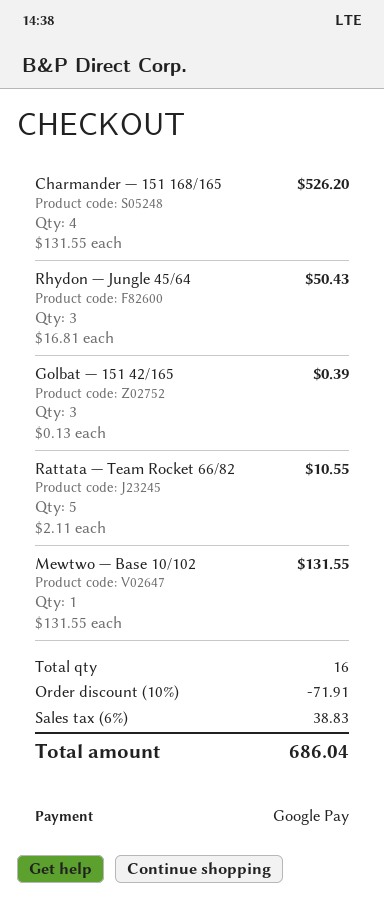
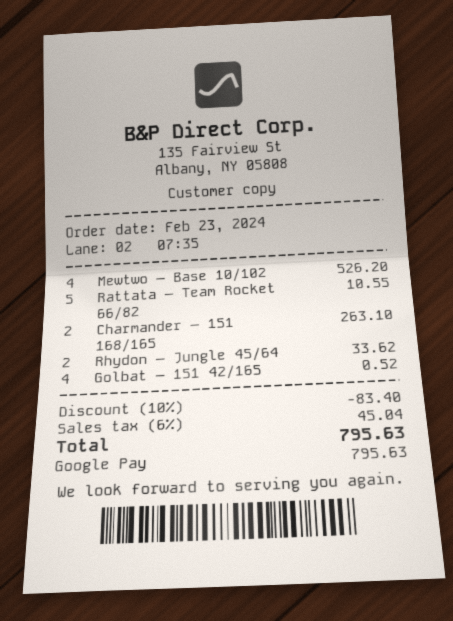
Charmander — 151 168/165: 4 for 526.20 -> 2 for 263.10
Rhydon — Jungle 45/64: 3 for 50.43 -> 2 for 33.62
Golbat — 151 42/165: 3 for 0.39 -> 4 for 0.52
Mewtwo — Base 10/102: 1 for 131.55 -> 4 for 526.20
discount: 10% = 71.91 -> 10% = 83.40
tax: 6% = 38.83 -> 6% = 45.04
total: 686.04 -> 795.63

